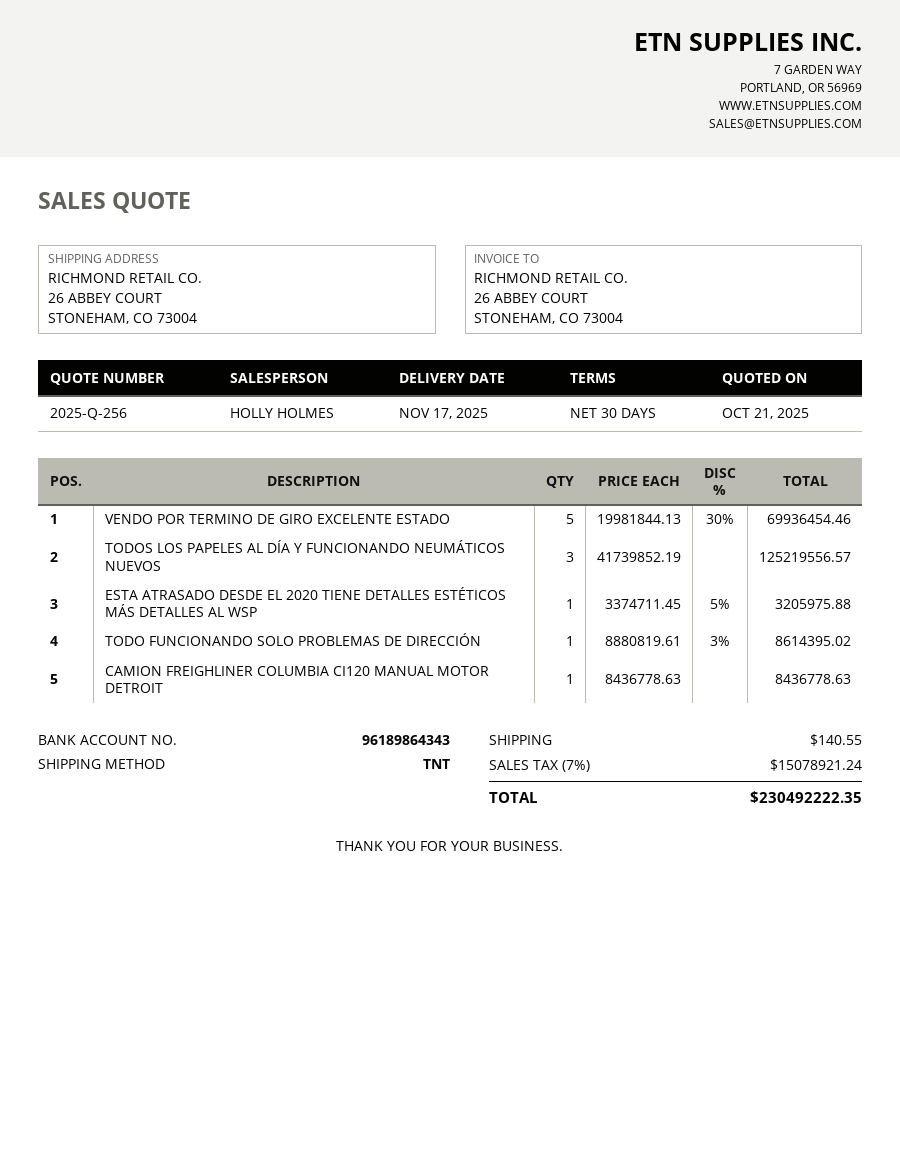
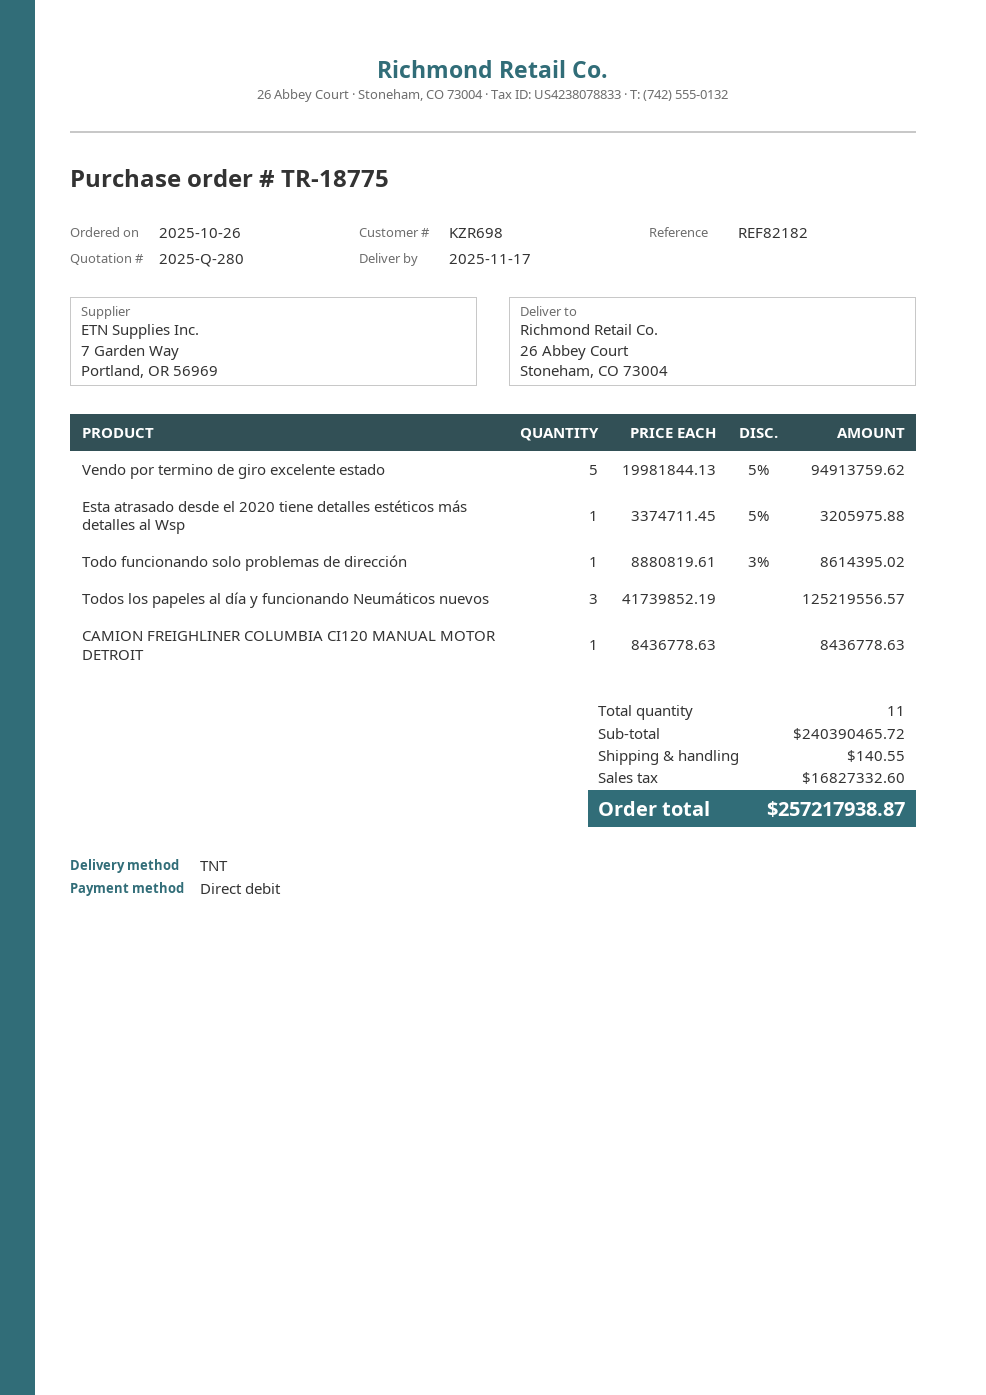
quote number: 2025-Q-256 -> 2025-Q-280
VENDO POR TERMINO DE GIRO EXCELENTE ESTADO: 5 x 19981844.13 - 30% = 69936454.46 -> 5 x 19981844.13 - 5% = 94913759.62
tax: 15078921.24 -> 16827332.60
total: 230492222.35 -> 257217938.87

